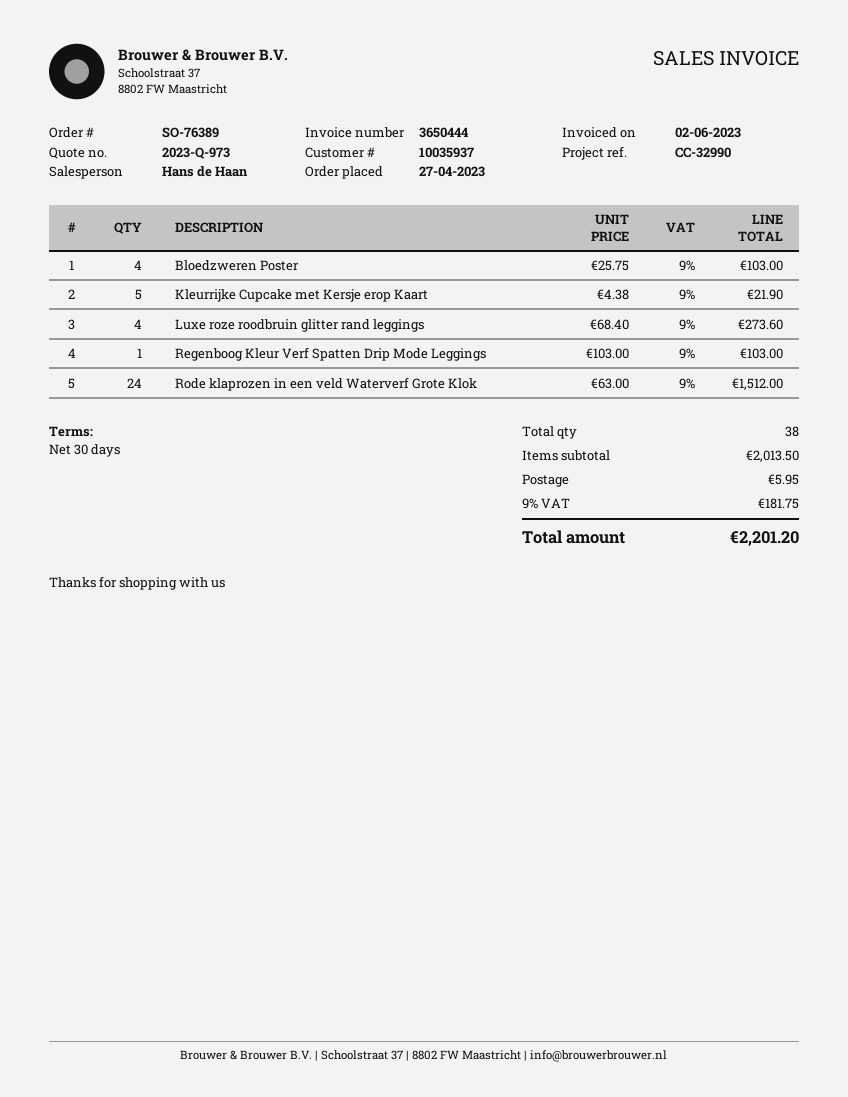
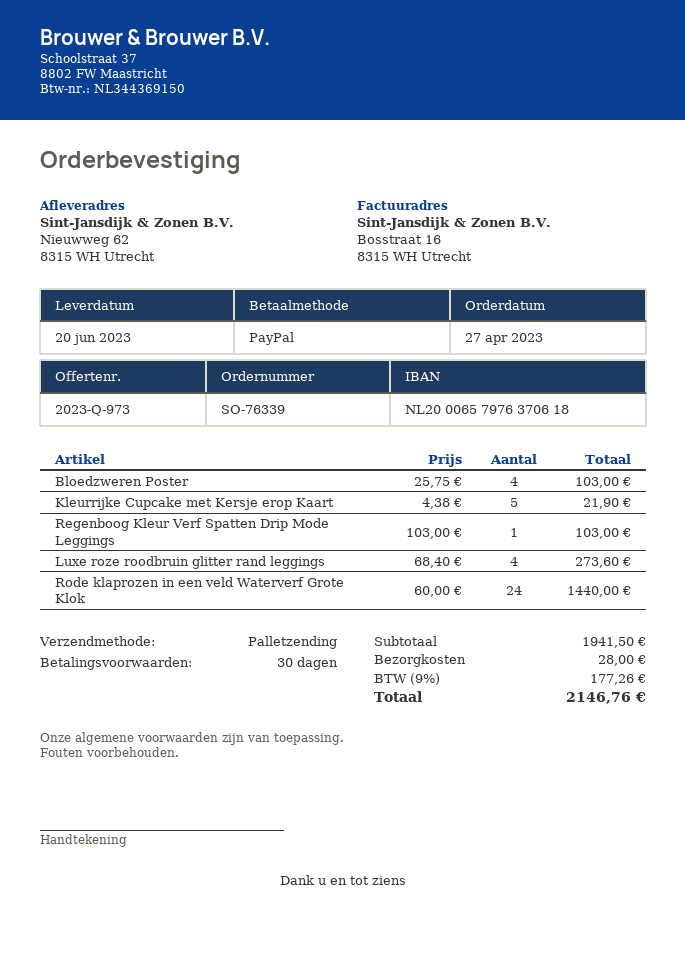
order number: SO-76389 -> SO-76339
Rode klaprozen in een veld Waterverf Grote Klok: 24 x 63.00 = 1512.00 -> 24 x 60.00 = 1440.00
subtotal: 2013.50 -> 1941.50
shipping: 5.95 -> 28.00
tax: 9% = 181.75 -> 9% = 177.26
total: 2201.20 -> 2146.76

